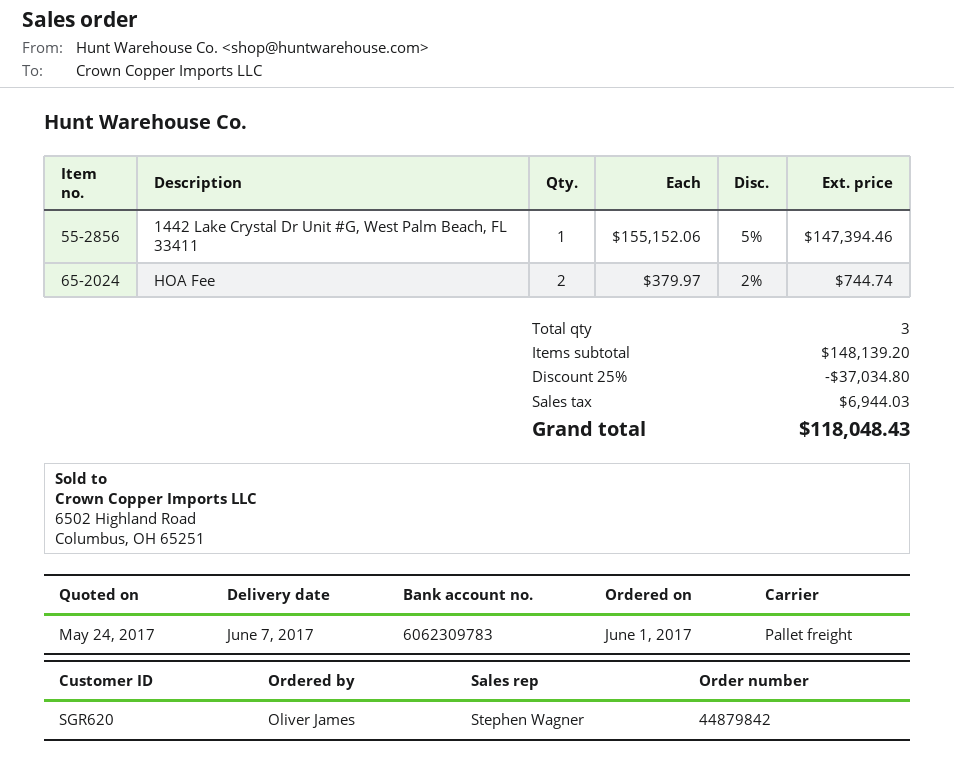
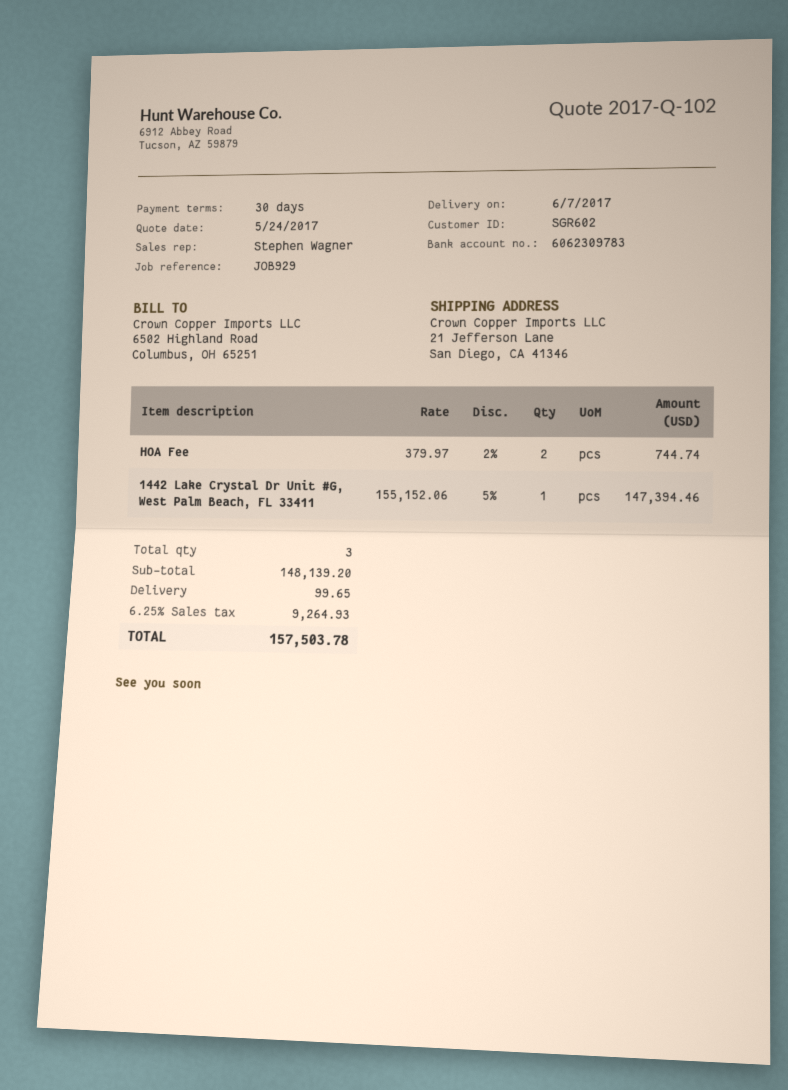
customer number: SGR620 -> SGR602
discount: 25% = 37034.80 -> none
shipping: none -> 99.65
tax: 6944.03 -> 9264.93
total: 118048.43 -> 157503.78

